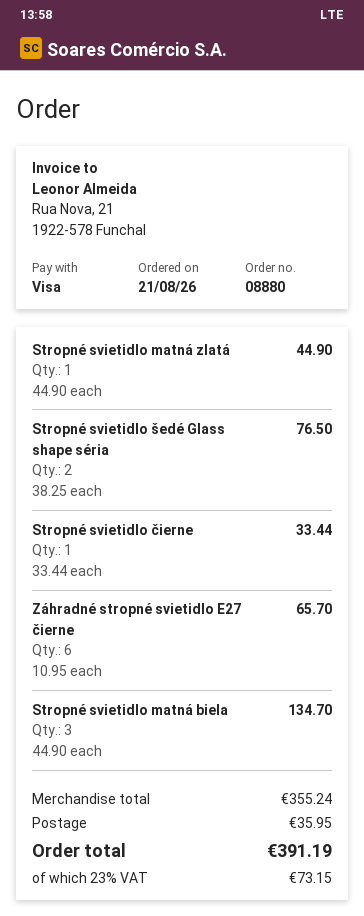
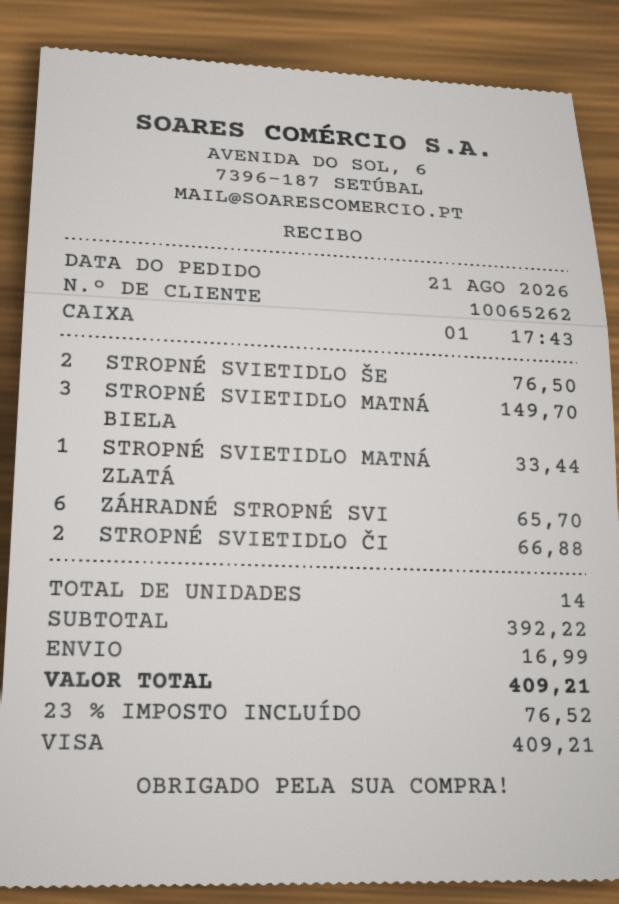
Stropné svietidlo matná zlatá: 1 for 44.90 -> 1 for 33.44
Stropné svietidlo čierne: 1 for 33.44 -> 2 for 66.88
Stropné svietidlo matná biela: 3 for 134.70 -> 3 for 149.70
subtotal: 355.24 -> 392.22
shipping: 35.95 -> 16.99
tax: 23% = 73.15 -> 23% = 76.52
total: 391.19 -> 409.21

